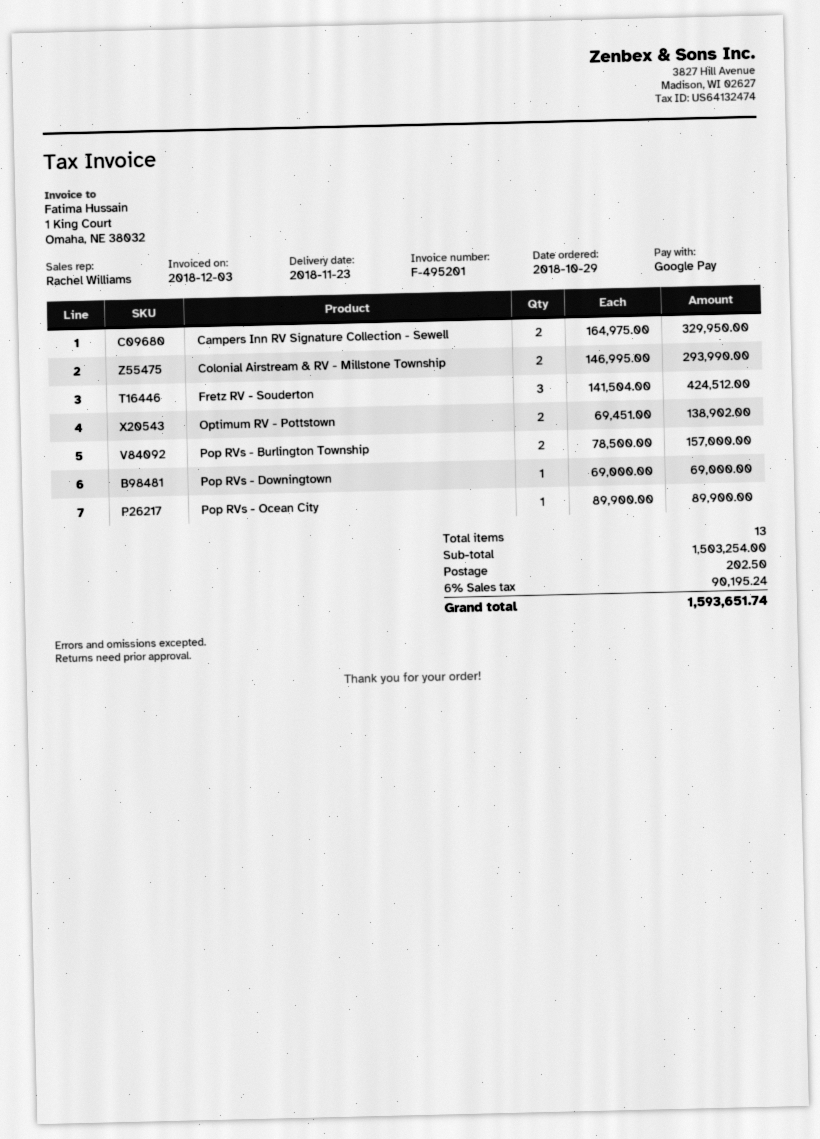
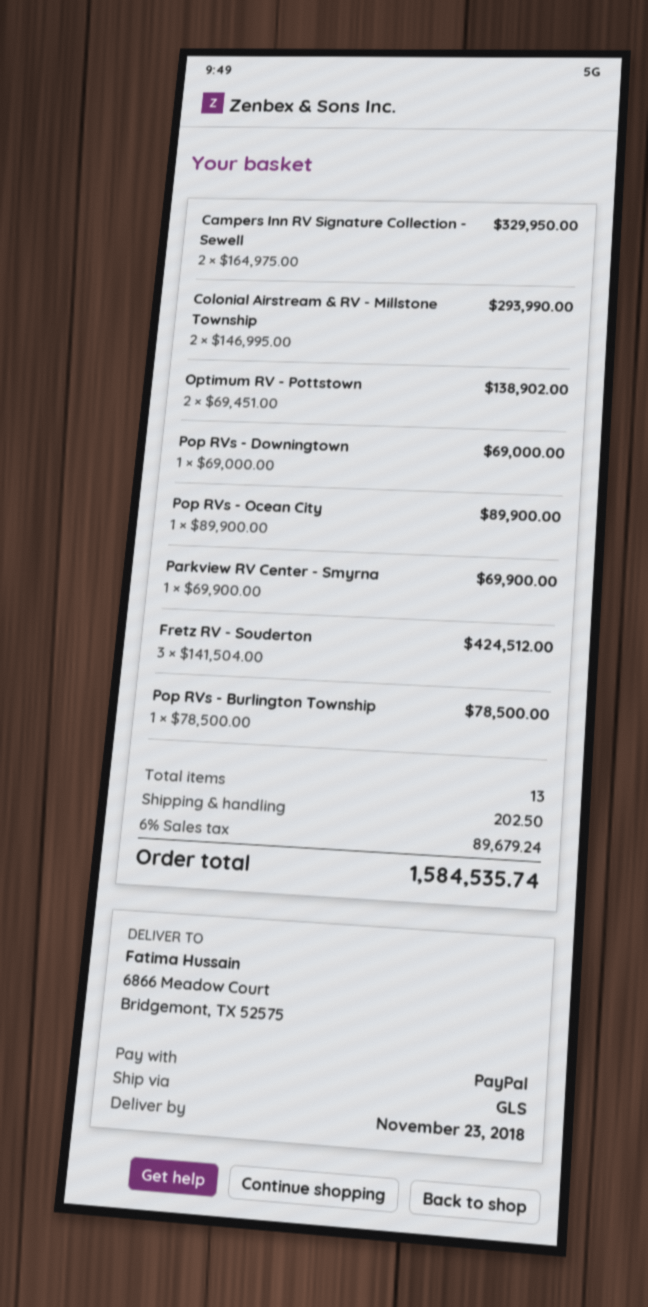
payment method: Google Pay -> PayPal
Pop RVs - Burlington Township: 2 x 78500.00 = 157000.00 -> 1 x 78500.00 = 78500.00
Parkview RV Center - Smyrna: none -> 1 x 69900.00 = 69900.00
tax: 6% = 90195.24 -> 6% = 89679.24
total: 1593651.74 -> 1584535.74

